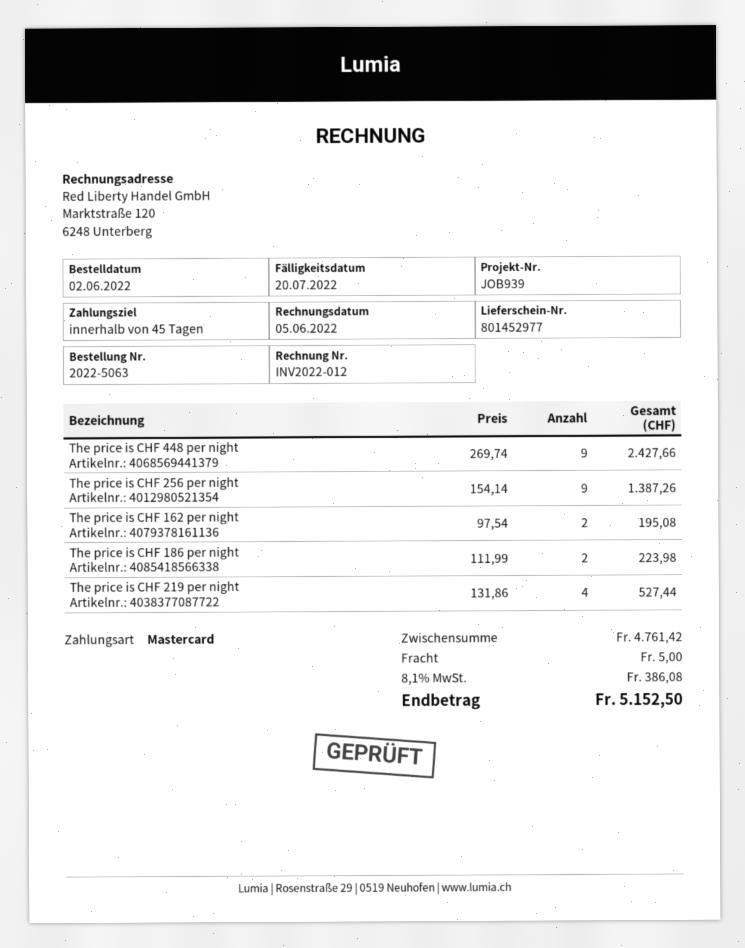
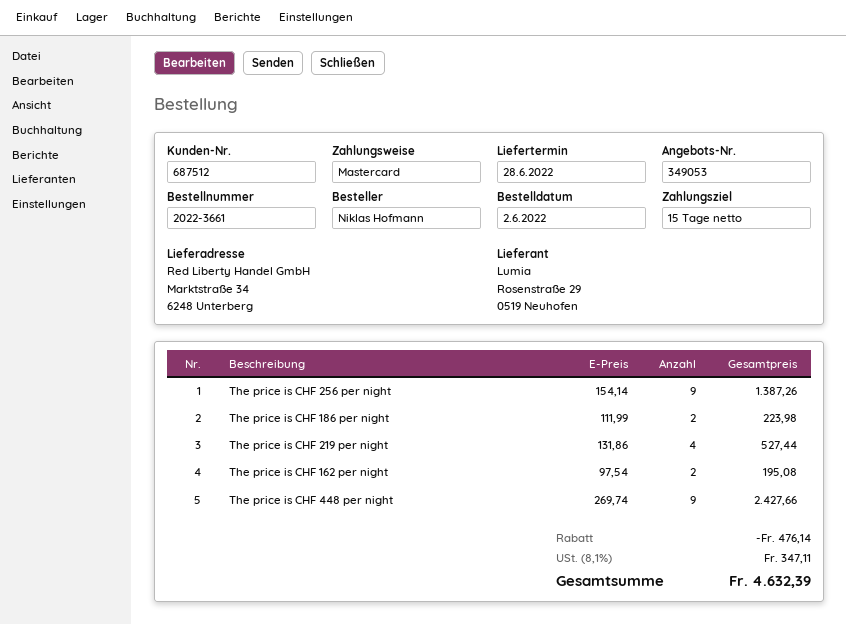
order number: 2022-5063 -> 2022-3661
payment terms: 45 days -> 15 days
discount: none -> 476.14
shipping: 5.00 -> none
tax: 8.1% = 386.08 -> 8.1% = 347.11
total: 5152.50 -> 4632.39

